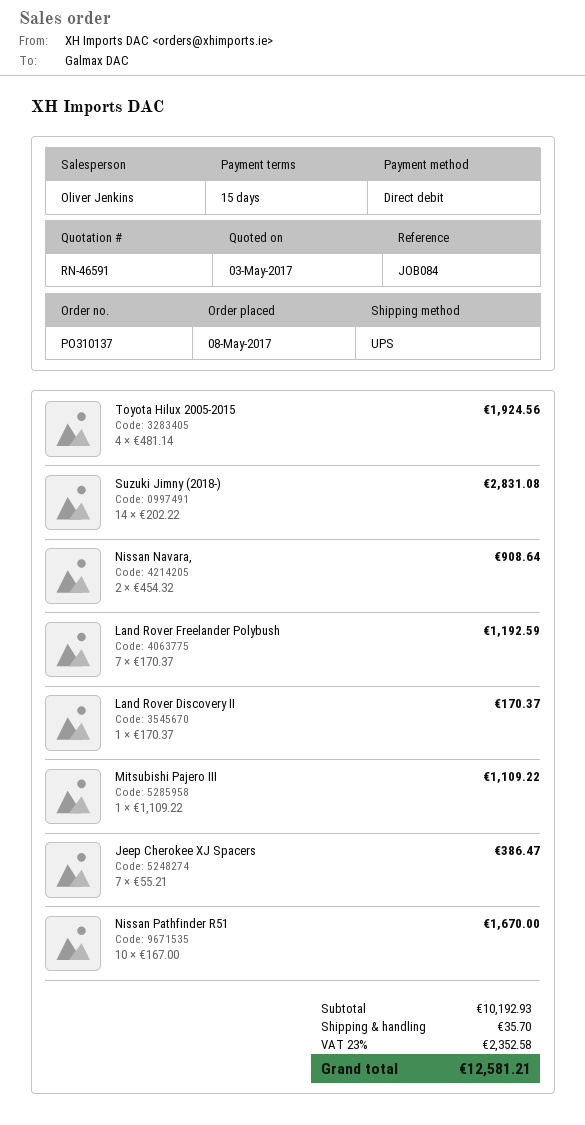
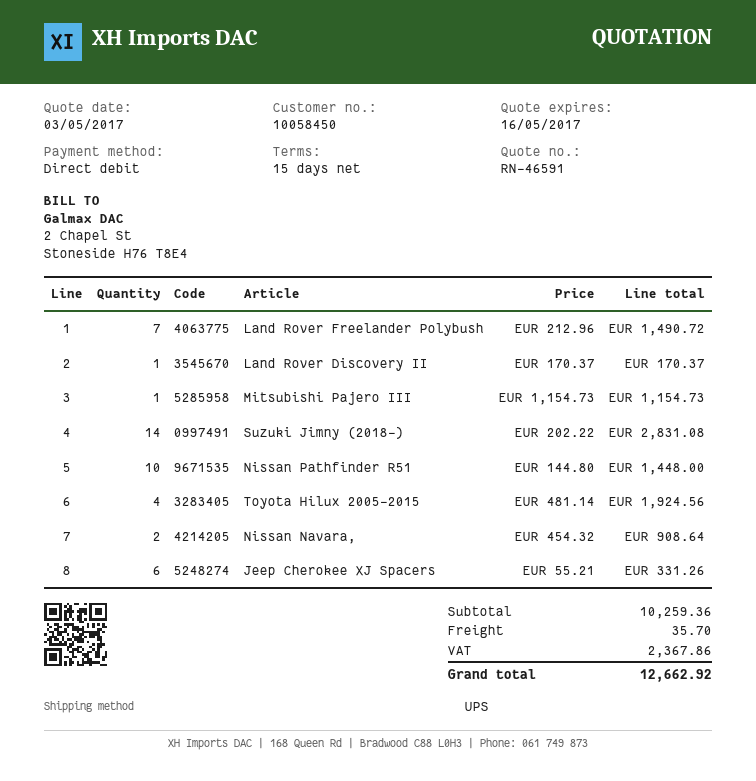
Land Rover Freelander Polybush: 7 x 170.37 = 1192.59 -> 7 x 212.96 = 1490.72
Mitsubishi Pajero III: 1 x 1109.22 = 1109.22 -> 1 x 1154.73 = 1154.73
Jeep Cherokee XJ Spacers: 7 x 55.21 = 386.47 -> 6 x 55.21 = 331.26
Nissan Pathfinder R51: 10 x 167.00 = 1670.00 -> 10 x 144.80 = 1448.00
subtotal: 10192.93 -> 10259.36
tax: 2352.58 -> 2367.86
total: 12581.21 -> 12662.92

